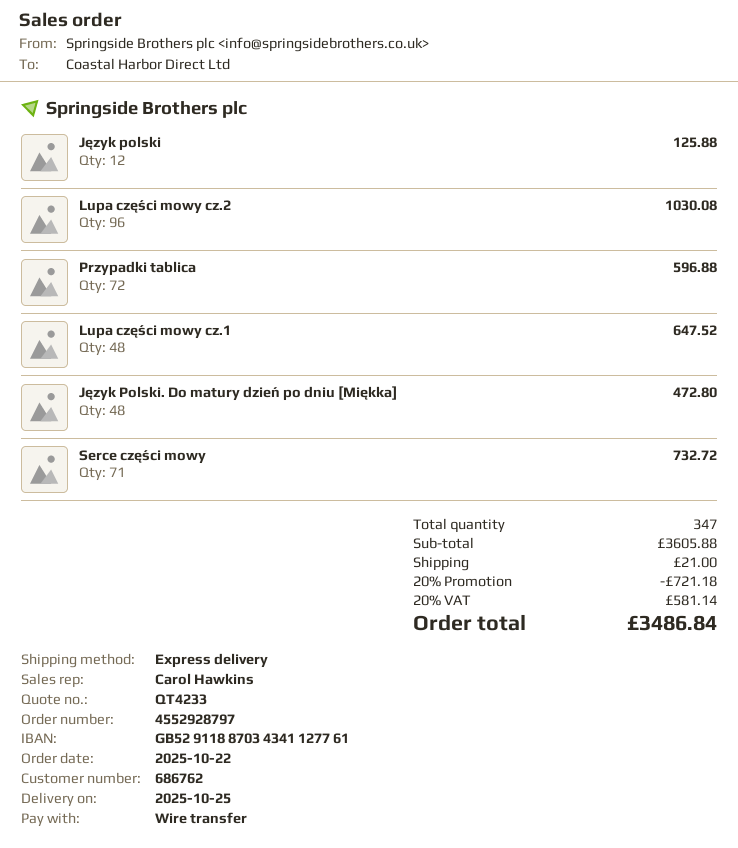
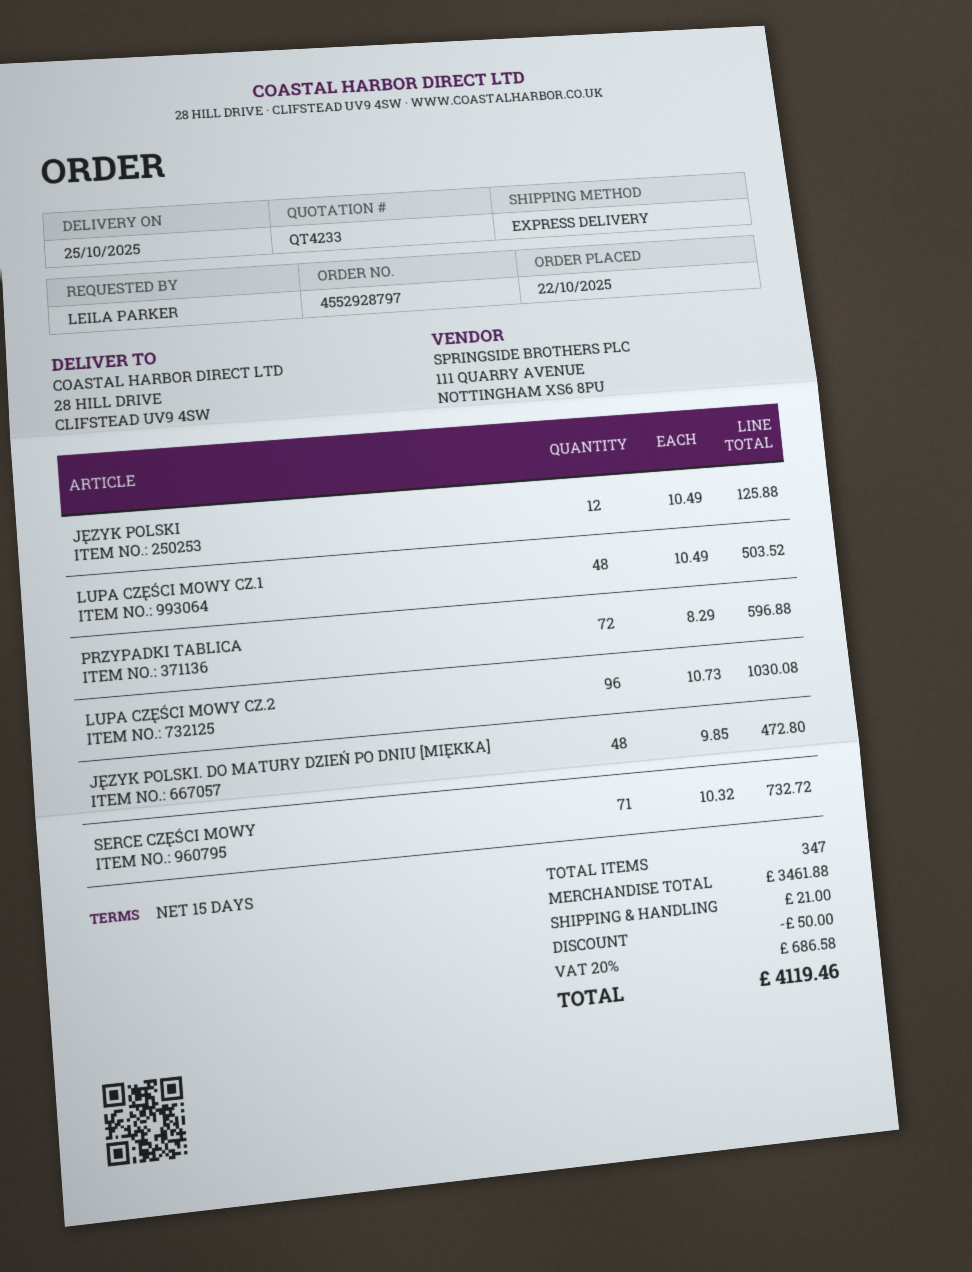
Lupa części mowy cz.1: 48 for 647.52 -> 48 for 503.52
subtotal: 3605.88 -> 3461.88
discount: 721.18 -> 50.00
tax: 20% = 581.14 -> 20% = 686.58
total: 3486.84 -> 4119.46

